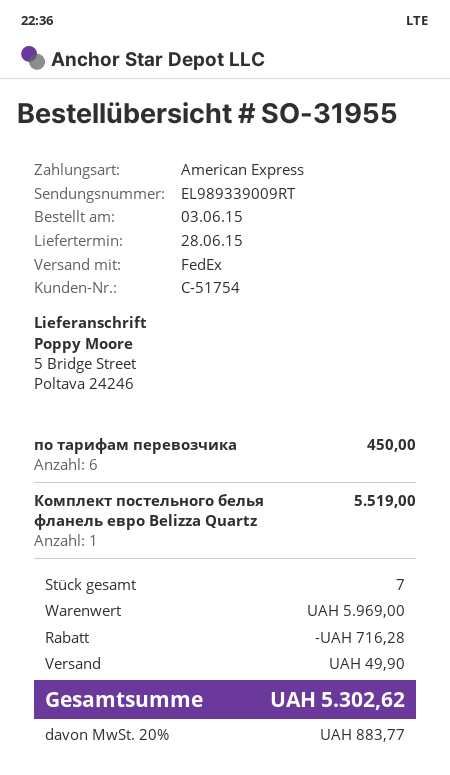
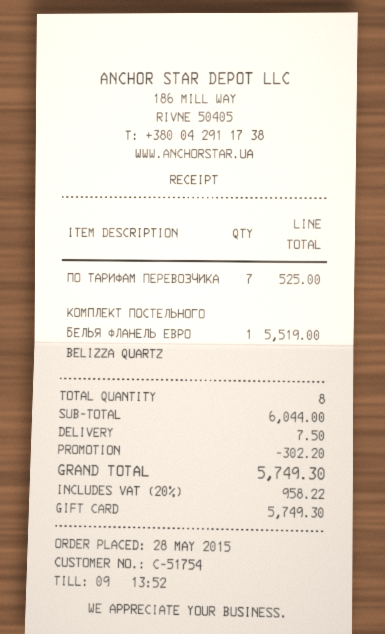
order date: 2015-06-03 -> 2015-05-28
payment method: American Express -> gift card
по тарифам перевозчика: 6 for 450.00 -> 7 for 525.00
total quantity: 7 -> 8
subtotal: 5969.00 -> 6044.00
discount: 716.28 -> 302.20
shipping: 49.90 -> 7.50
tax: 20% = 883.77 -> 20% = 958.22
total: 5302.62 -> 5749.30

